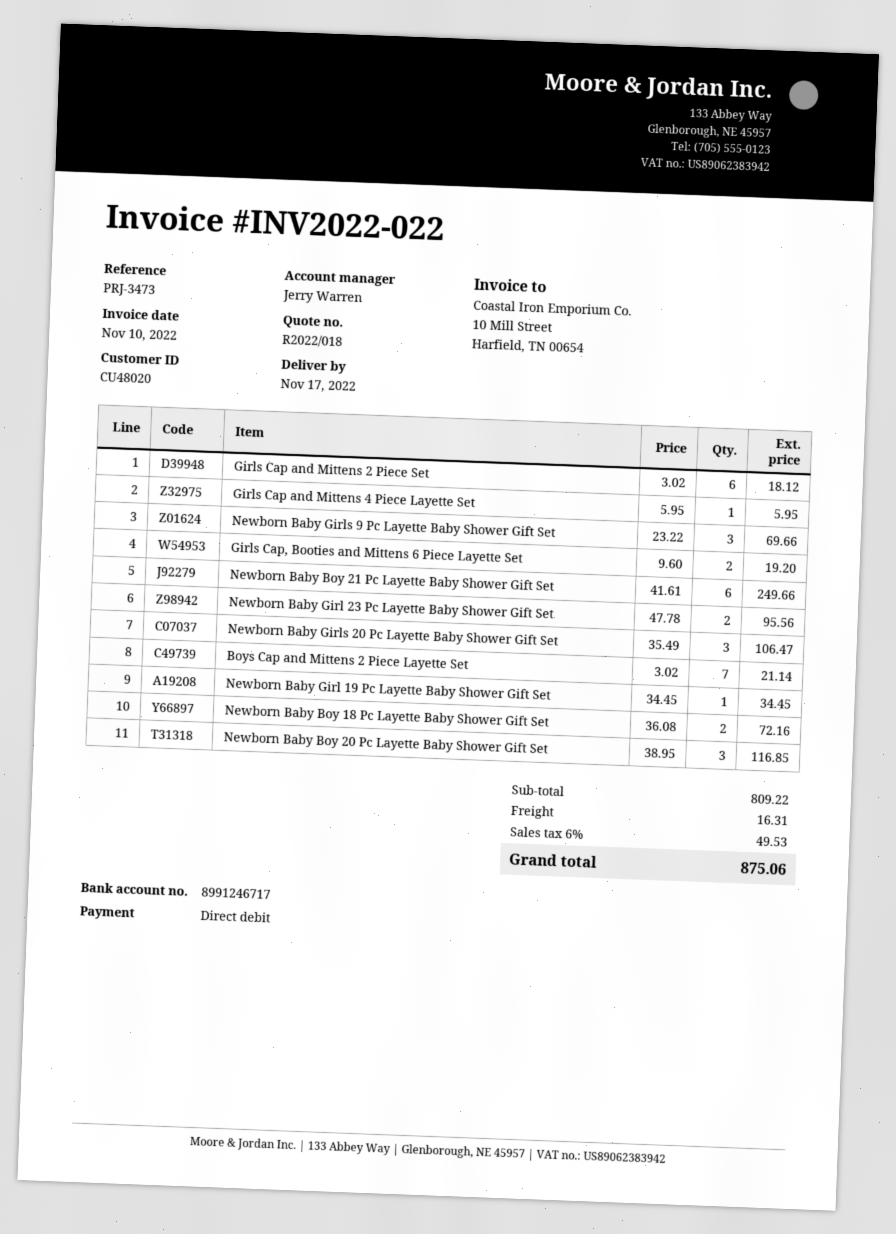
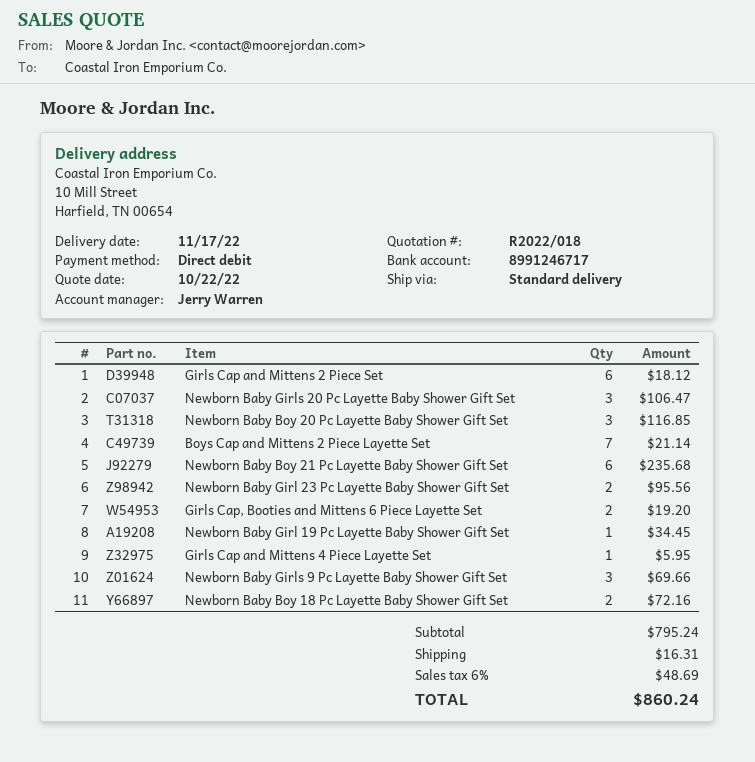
Newborn Baby Boy 21 Pc Layette Baby Shower Gift Set: 6 for 249.66 -> 6 for 235.68
subtotal: 809.22 -> 795.24
tax: 6% = 49.53 -> 6% = 48.69
total: 875.06 -> 860.24

